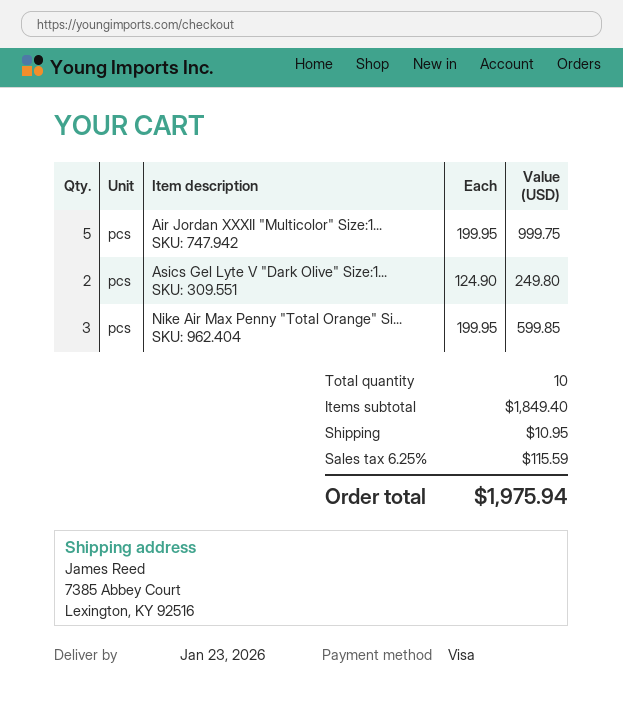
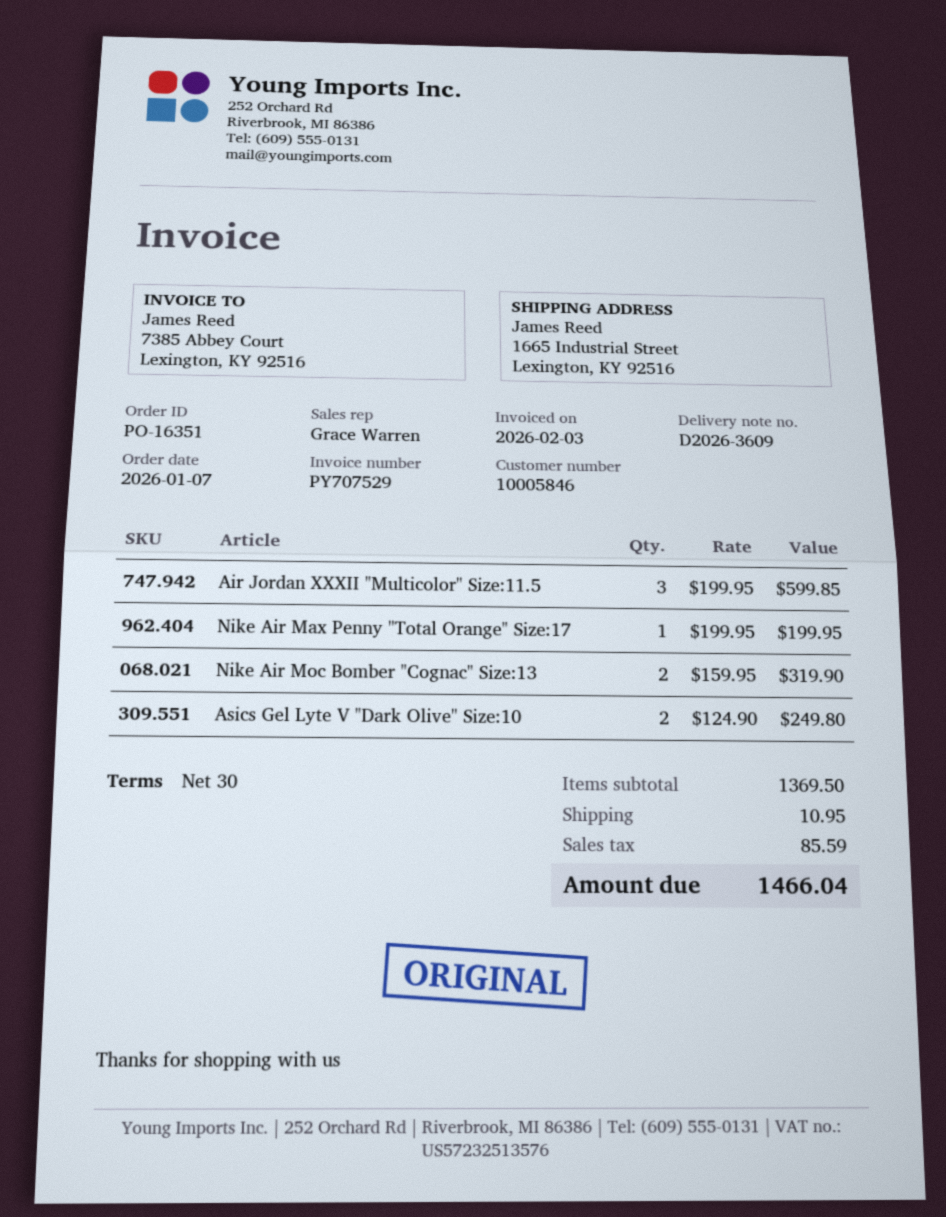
ship to: 7385 Abbey Court, Lexington, KY 92516 -> 1665 Industrial Street, Lexington, KY 92516
Air Jordan XXXII "Multicolor" Size:1...: 5 x 199.95 = 999.75 -> 3 x 199.95 = 599.85
Nike Air Max Penny "Total Orange" Si...: 3 x 199.95 = 599.85 -> 1 x 199.95 = 199.95
Nike Air Moc Bomber "Cognac" Size:13: none -> 2 x 159.95 = 319.90
subtotal: 1849.40 -> 1369.50
tax: 115.59 -> 85.59
total: 1975.94 -> 1466.04

